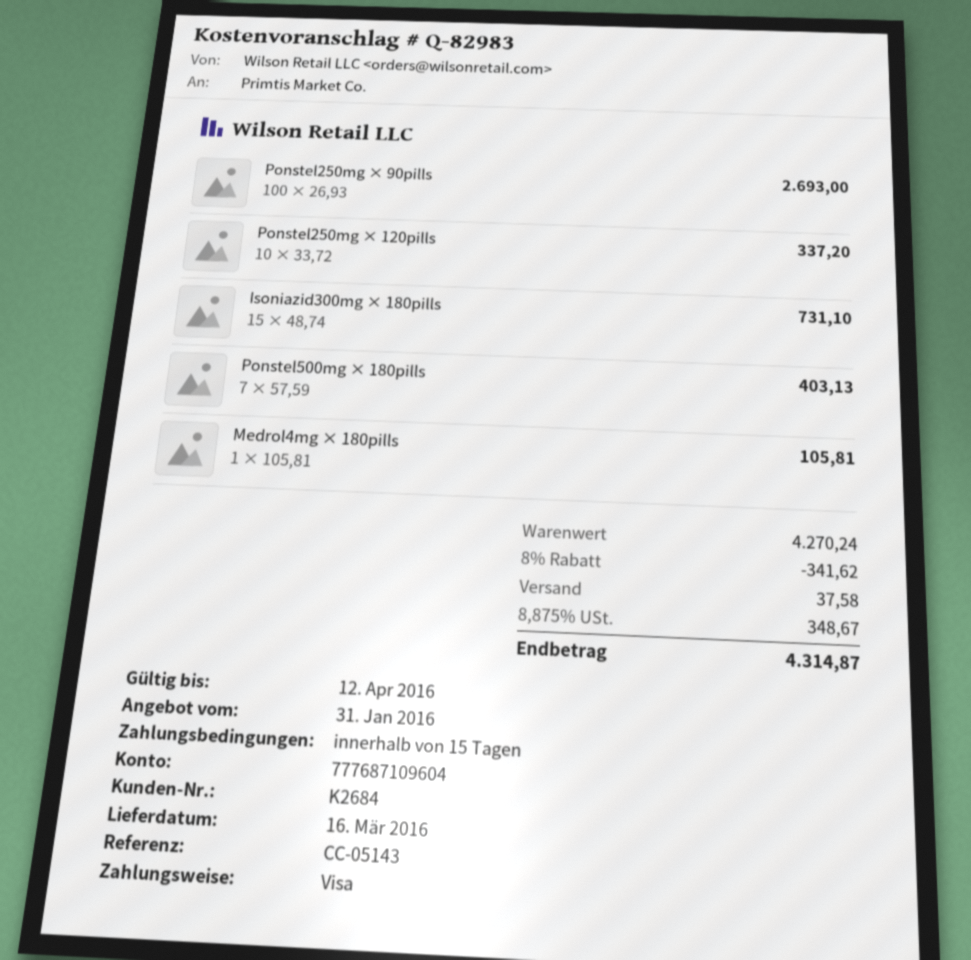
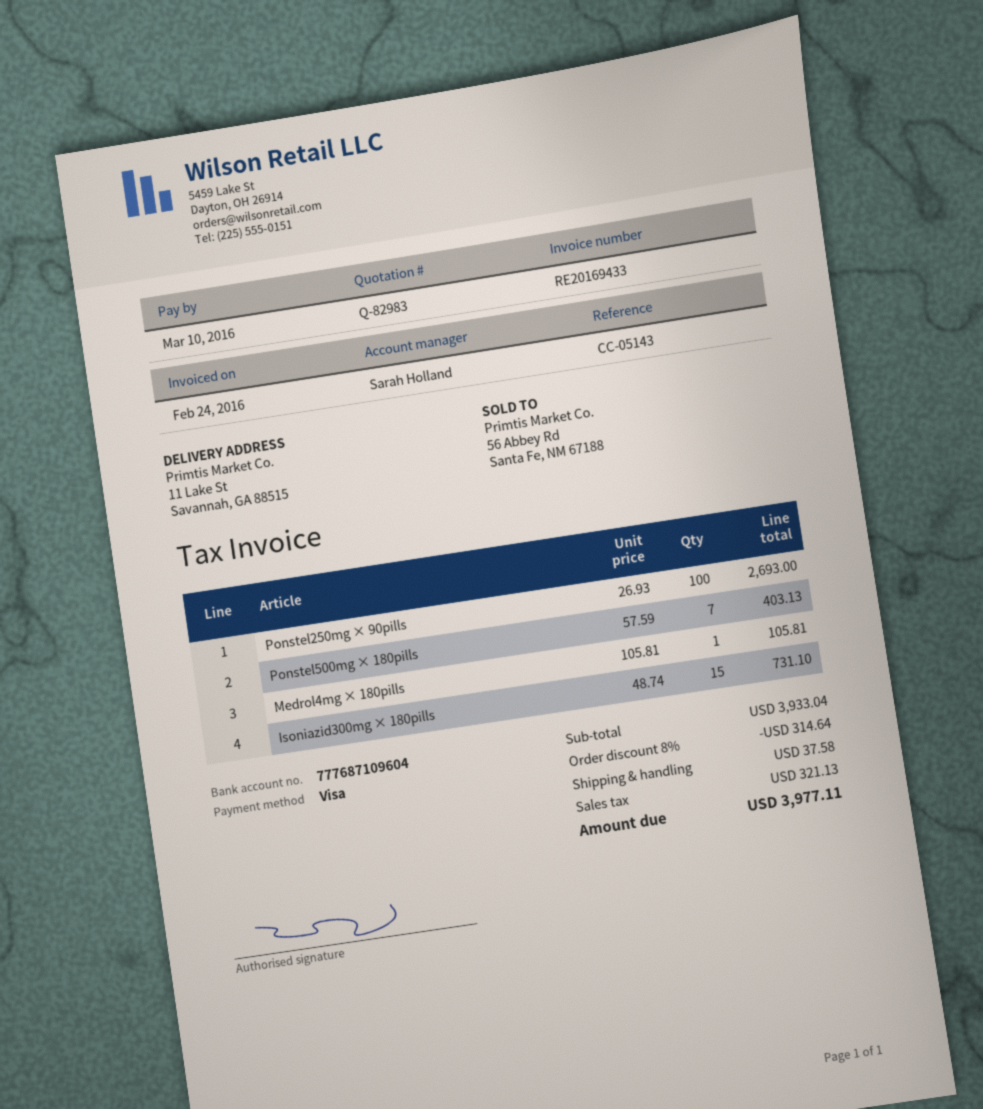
Ponstel250mg × 120pills: 10 x 33.72 = 337.20 -> none
subtotal: 4270.24 -> 3933.04
discount: 8% = 341.62 -> 8% = 314.64
tax: 348.67 -> 321.13
total: 4314.87 -> 3977.11

